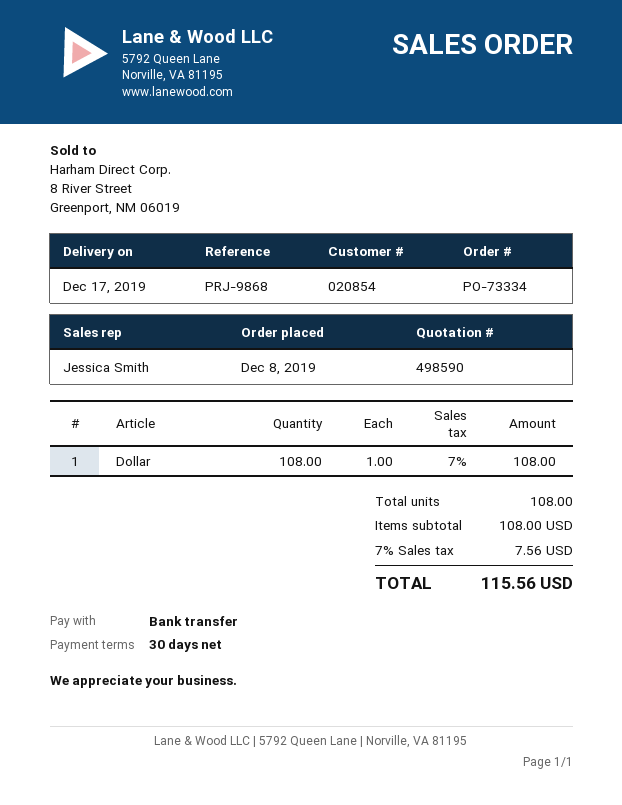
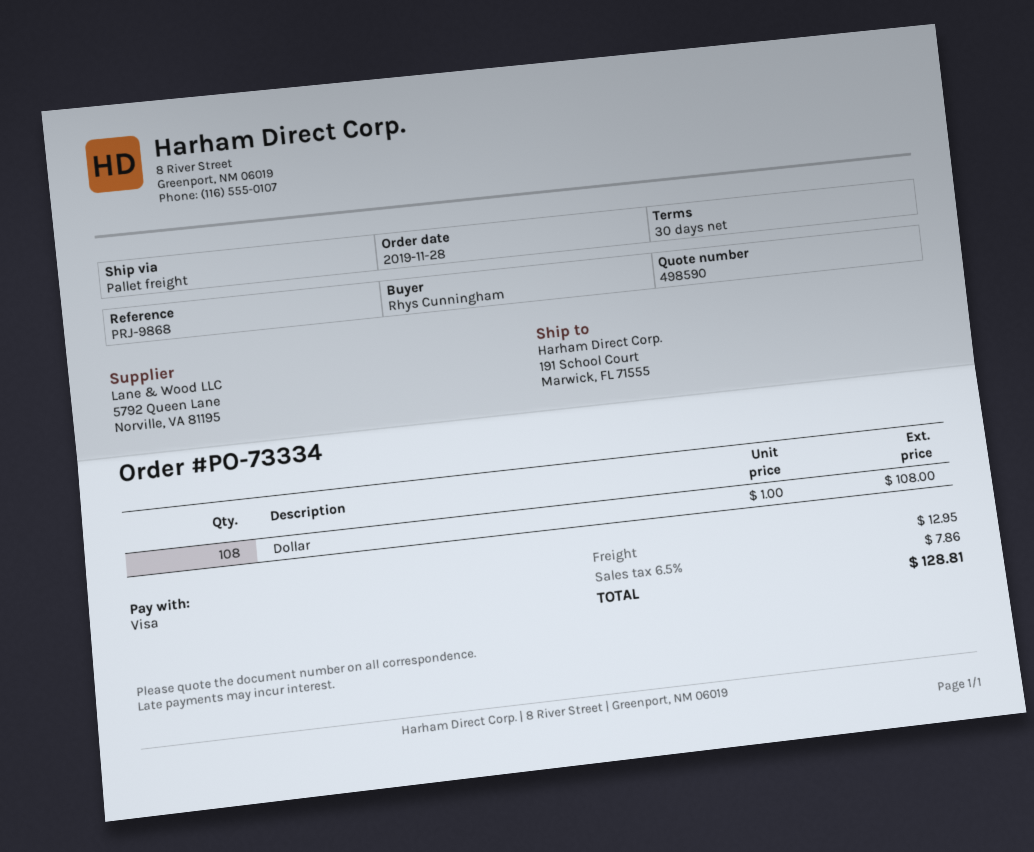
order date: 2019-12-08 -> 2019-11-28
payment method: bank transfer -> Visa
shipping: none -> 12.95
tax: 7% = 7.56 -> 6.5% = 7.86
total: 115.56 -> 128.81

